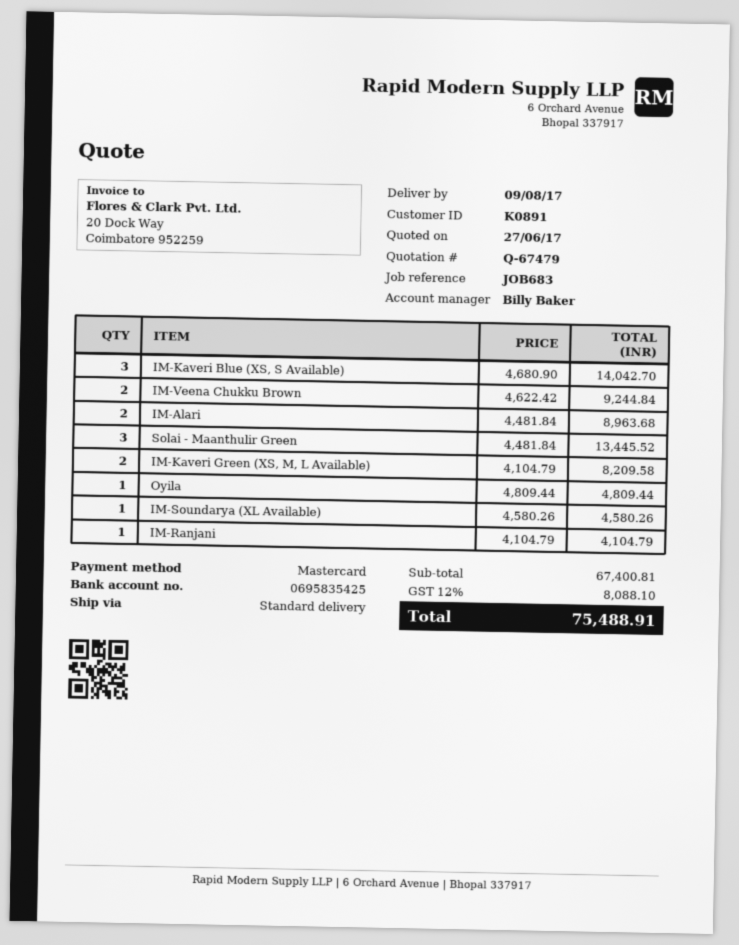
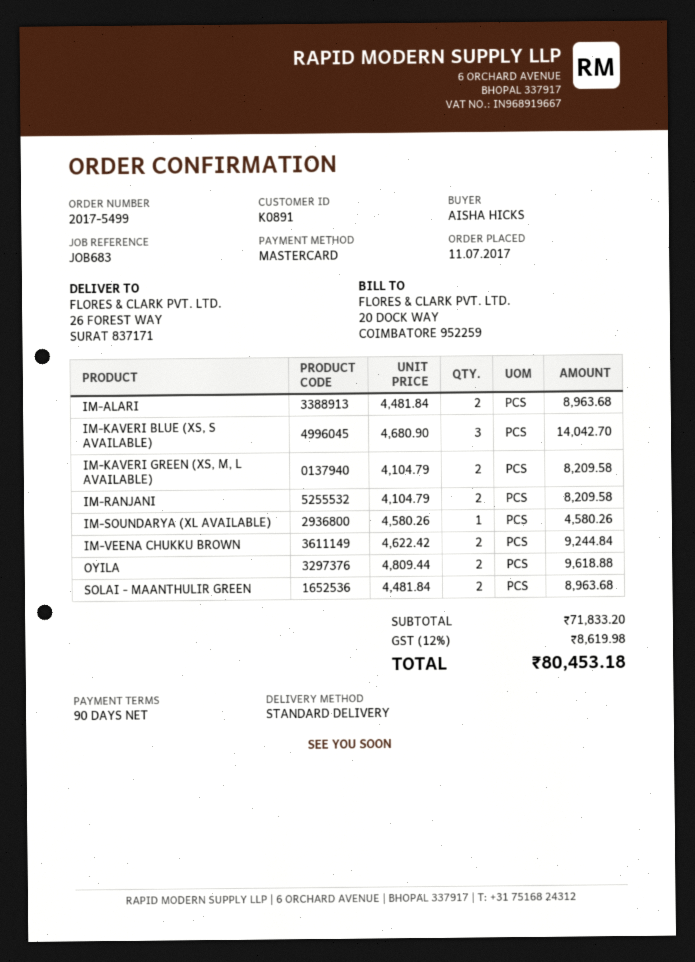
Solai - Maanthulir Green: 3 x 4481.84 = 13445.52 -> 2 x 4481.84 = 8963.68
Oyila: 1 x 4809.44 = 4809.44 -> 2 x 4809.44 = 9618.88
IM-Ranjani: 1 x 4104.79 = 4104.79 -> 2 x 4104.79 = 8209.58
subtotal: 67400.81 -> 71833.20
tax: 12% = 8088.10 -> 12% = 8619.98
total: 75488.91 -> 80453.18

